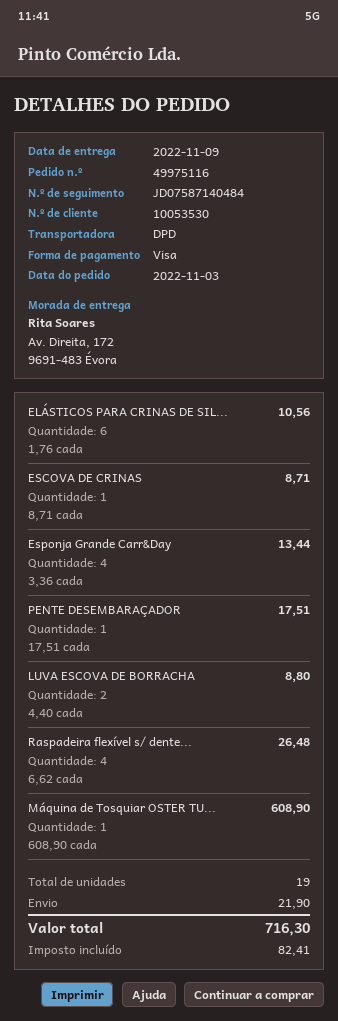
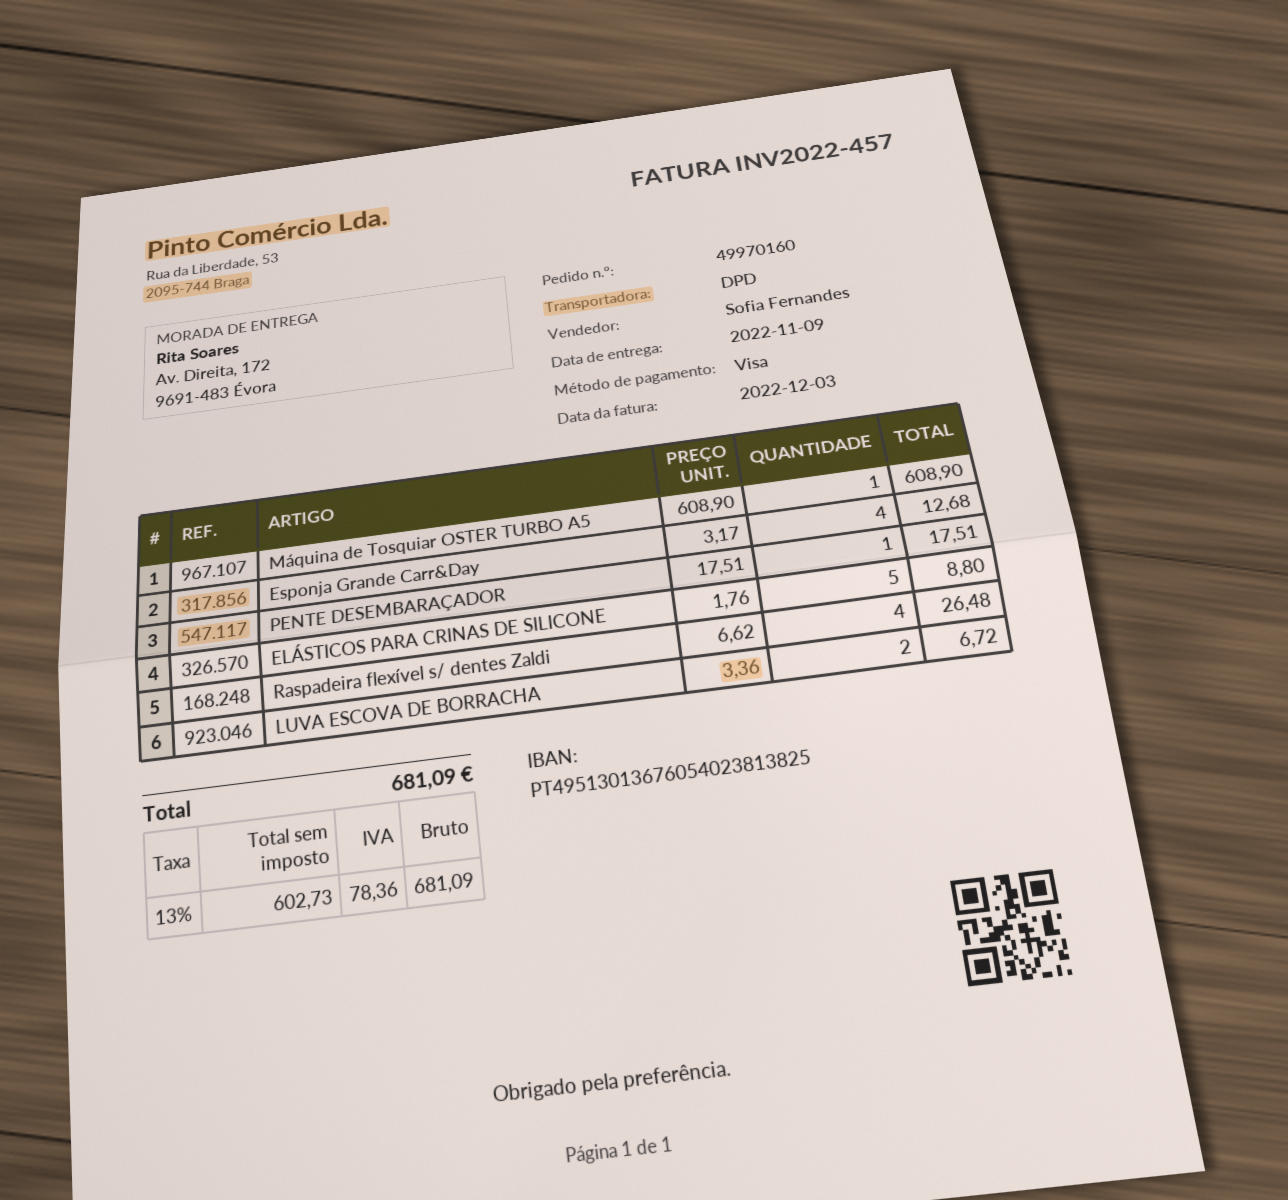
order number: 49975116 -> 49970160
ELÁSTICOS PARA CRINAS DE SIL...: 6 x 1.76 = 10.56 -> 5 x 1.76 = 8.80
ESCOVA DE CRINAS: 1 x 8.71 = 8.71 -> none
Esponja Grande Carr&Day: 4 x 3.36 = 13.44 -> 4 x 3.17 = 12.68
LUVA ESCOVA DE BORRACHA: 2 x 4.40 = 8.80 -> 2 x 3.36 = 6.72
shipping: 21.90 -> none
tax: 82.41 -> 78.36
total: 716.30 -> 681.09

